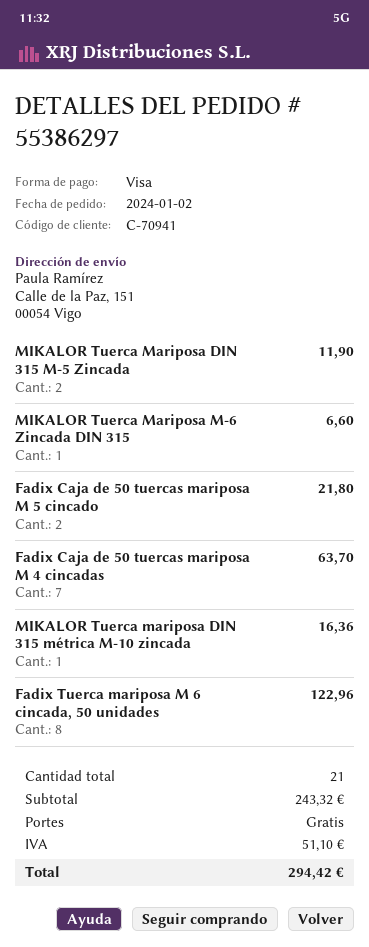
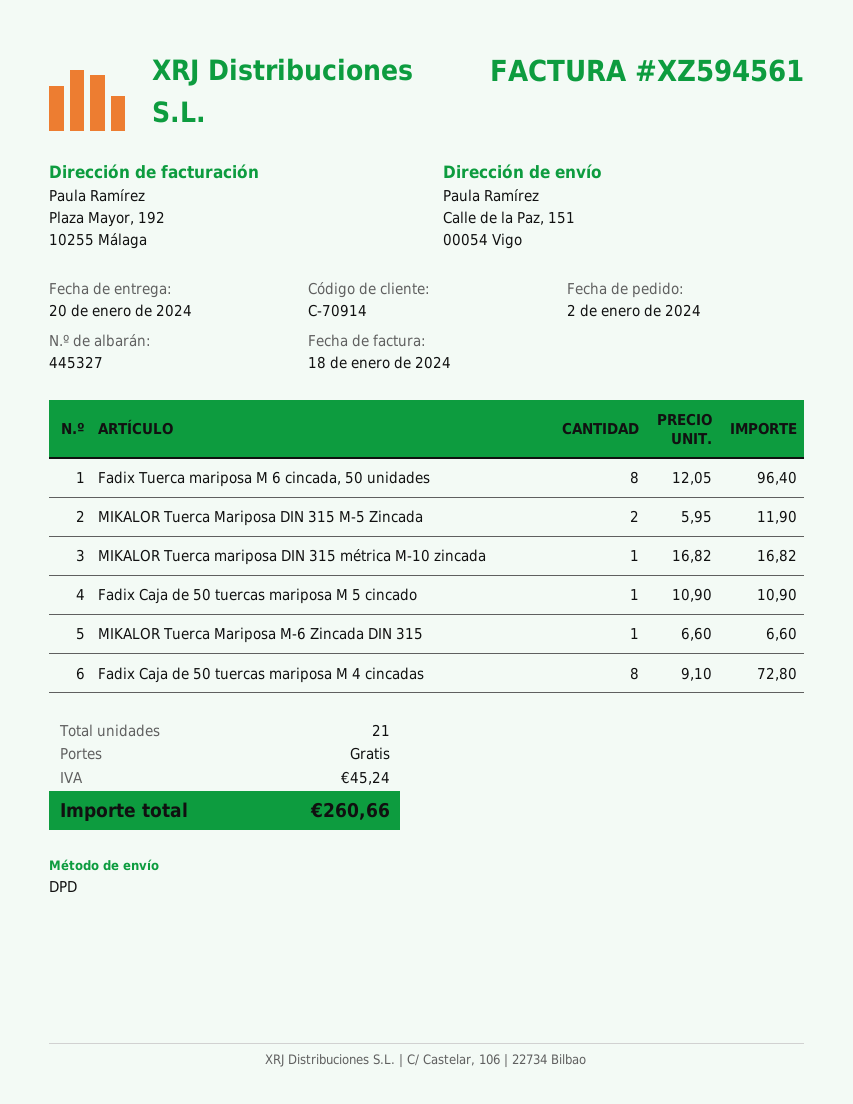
customer number: C-70941 -> C-70914
Fadix Caja de 50 tuercas mariposa M 5 cincado: 2 for 21.80 -> 1 for 10.90
Fadix Caja de 50 tuercas mariposa M 4 cincadas: 7 for 63.70 -> 8 for 72.80
MIKALOR Tuerca mariposa DIN 315 métrica M-10 zincada: 1 for 16.36 -> 1 for 16.82
Fadix Tuerca mariposa M 6 cincada, 50 unidades: 8 for 122.96 -> 8 for 96.40
tax: 51.10 -> 45.24
total: 294.42 -> 260.66

